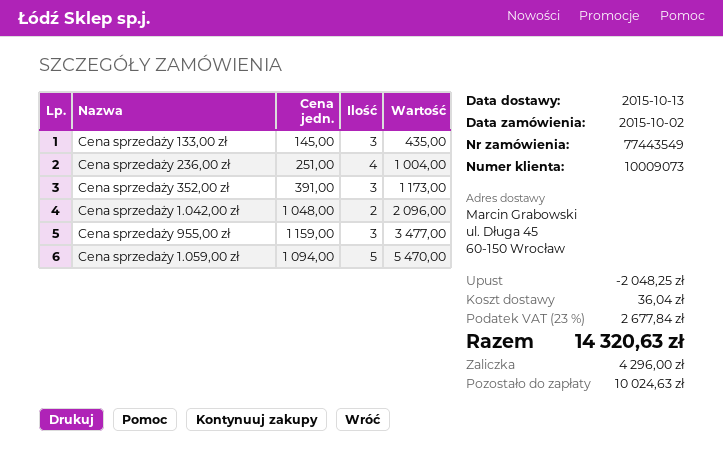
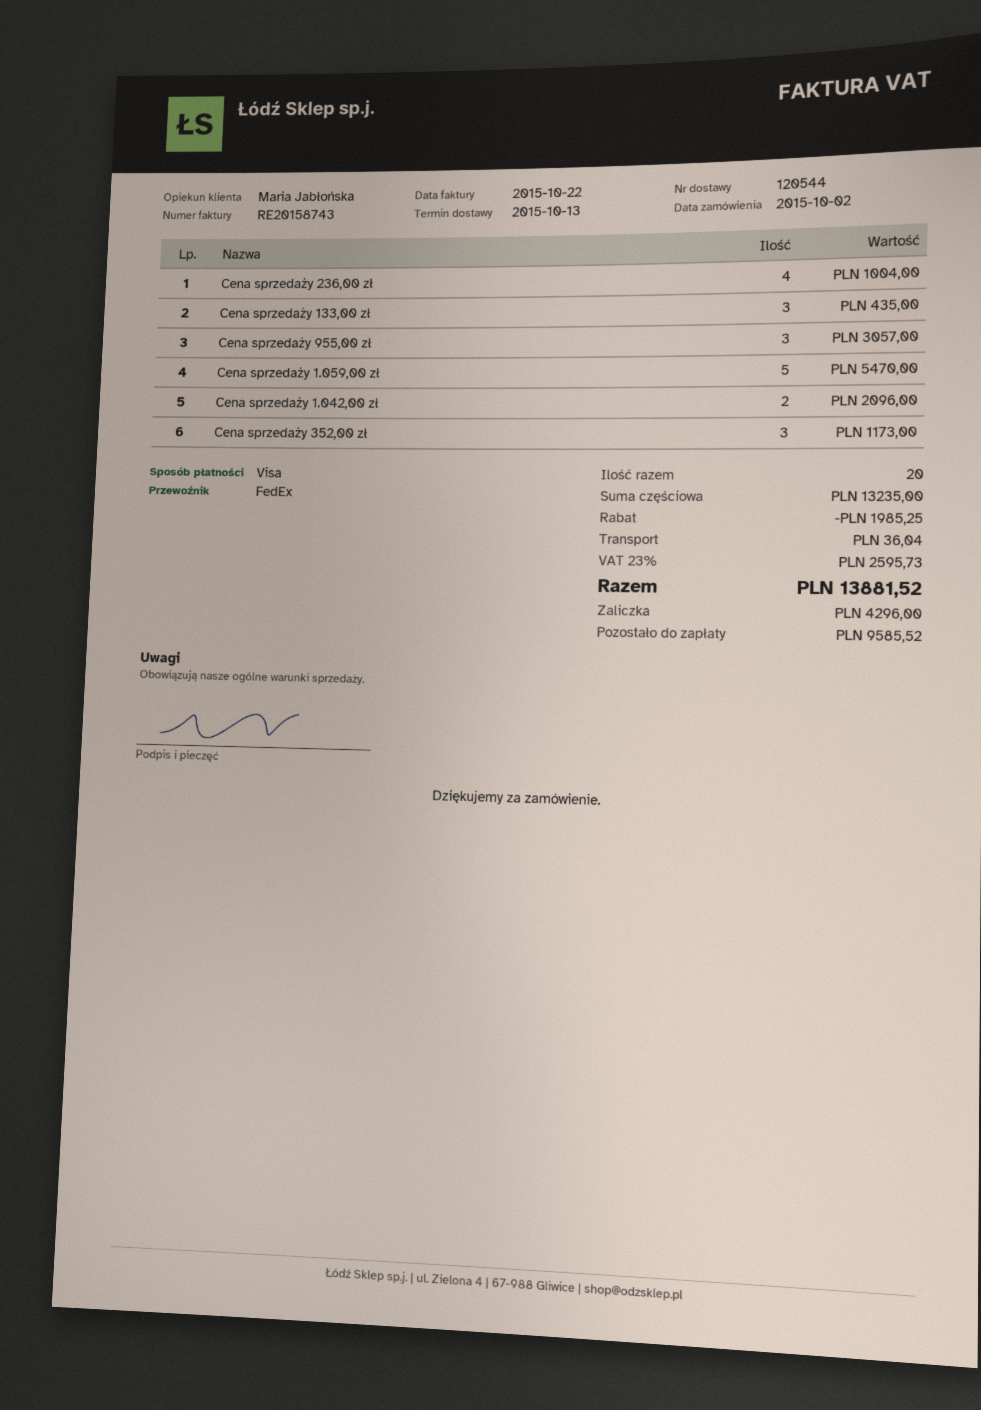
Cena sprzedaży 955,00 zł: 3 for 3477.00 -> 3 for 3057.00
discount: 2048.25 -> 1985.25
tax: 23% = 2677.84 -> 23% = 2595.73
total: 14320.63 -> 13881.52
balance: 10024.63 -> 9585.52

